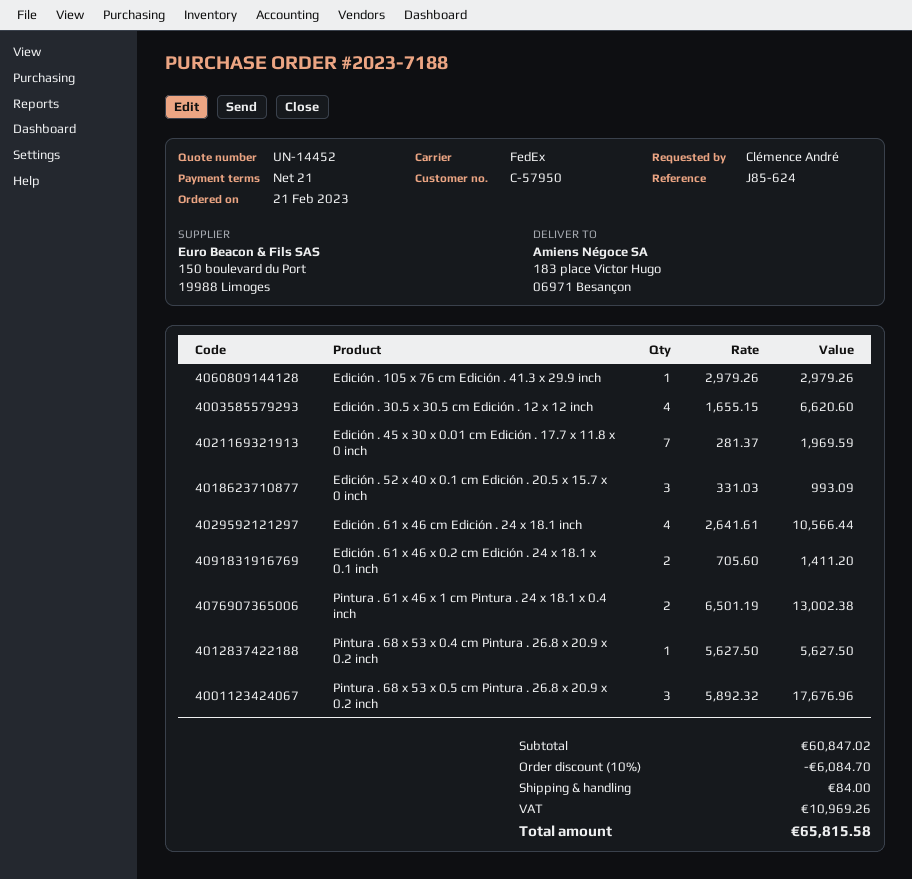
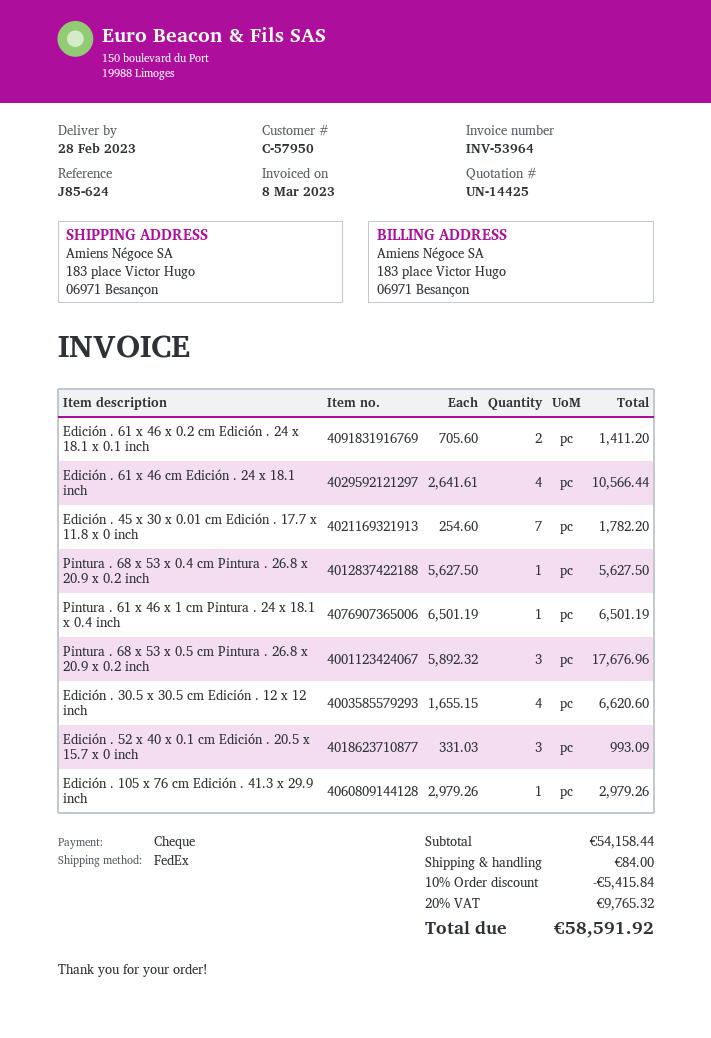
quote number: UN-14452 -> UN-14425
Edición . 45 x 30 x 0.01 cm Edición . 17.7 x 11.8 x 0 inch: 7 x 281.37 = 1969.59 -> 7 x 254.60 = 1782.20
Pintura . 61 x 46 x 1 cm Pintura . 24 x 18.1 x 0.4 inch: 2 x 6501.19 = 13002.38 -> 1 x 6501.19 = 6501.19
subtotal: 60847.02 -> 54158.44
discount: 10% = 6084.70 -> 10% = 5415.84
tax: 10969.26 -> 9765.32
total: 65815.58 -> 58591.92

